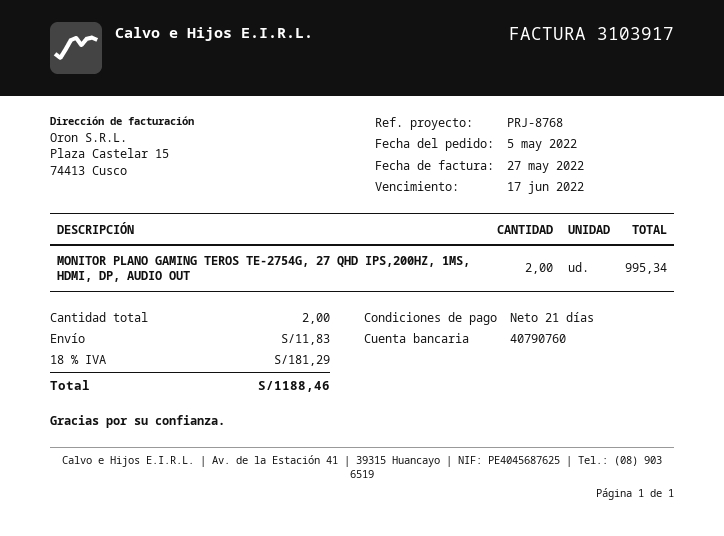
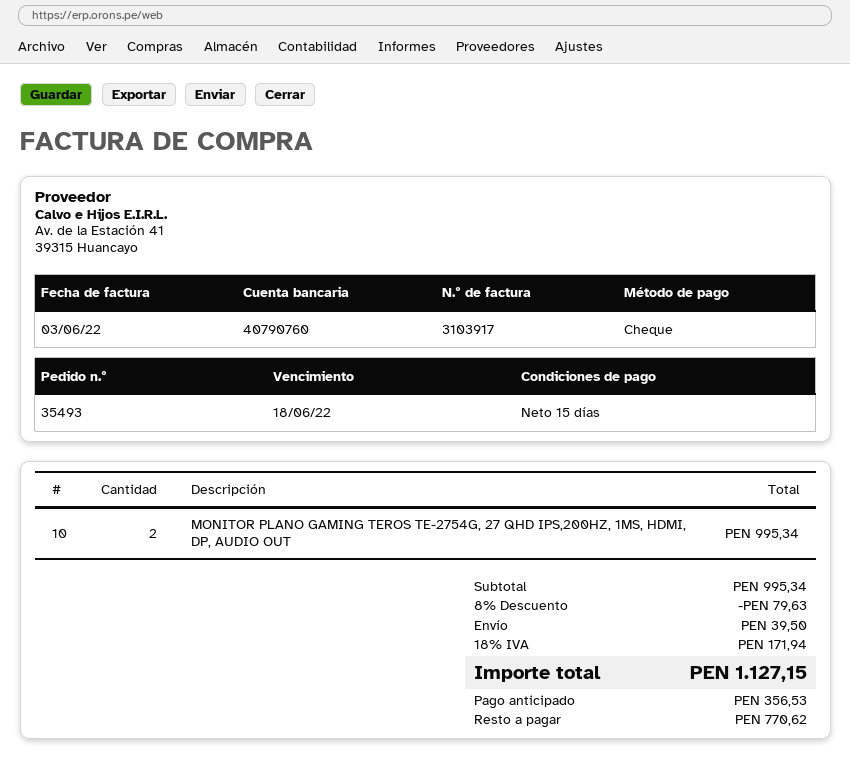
invoice date: 2022-05-27 -> 2022-06-03
payment terms: 21 days -> 15 days
due date: 2022-06-17 -> 2022-06-18
discount: none -> 8% = 79.63
shipping: 11.83 -> 39.50
tax: 18% = 181.29 -> 18% = 171.94
total: 1188.46 -> 1127.15

